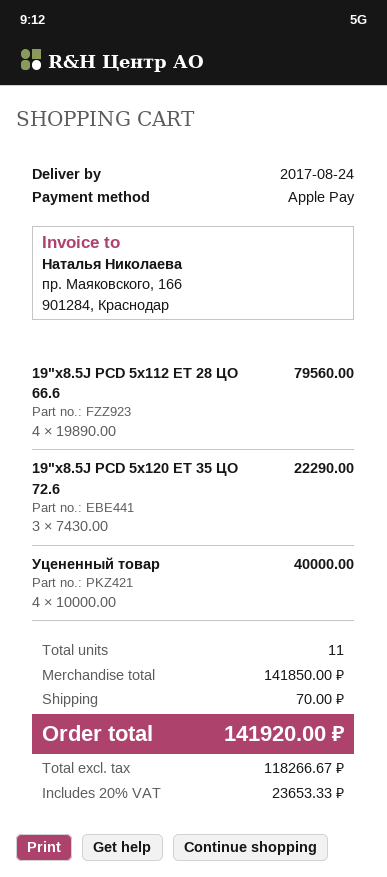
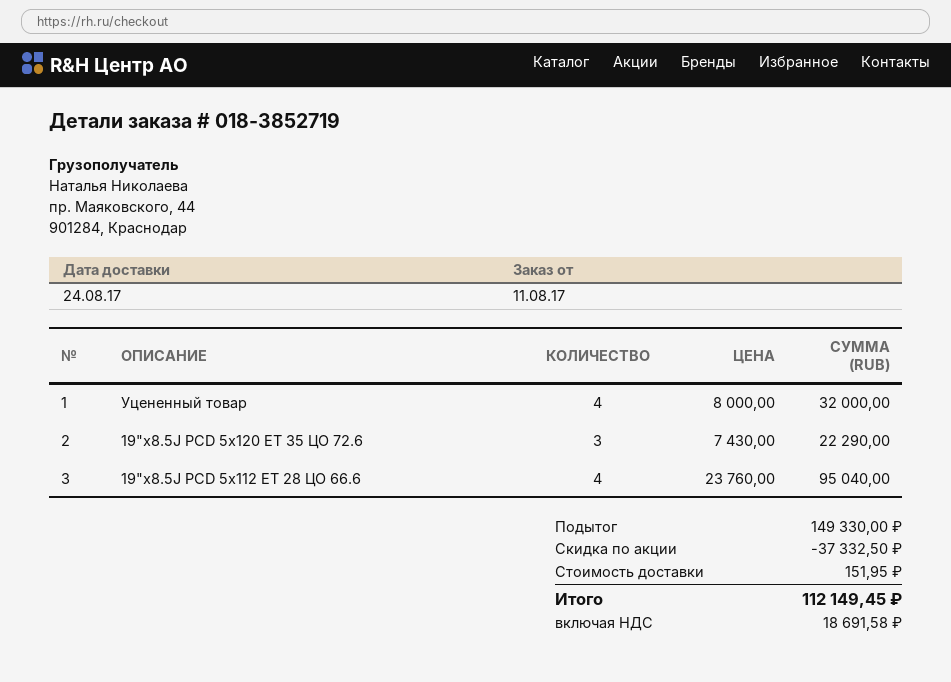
19"x8.5J PCD 5x112 ЕТ 28 ЦО 66.6: 4 x 19890.00 = 79560.00 -> 4 x 23760.00 = 95040.00
Уцененный товар: 4 x 10000.00 = 40000.00 -> 4 x 8000.00 = 32000.00
subtotal: 141850.00 -> 149330.00
discount: none -> 37332.50
shipping: 70.00 -> 151.95
tax: 23653.33 -> 18691.58
total: 141920.00 -> 112149.45

